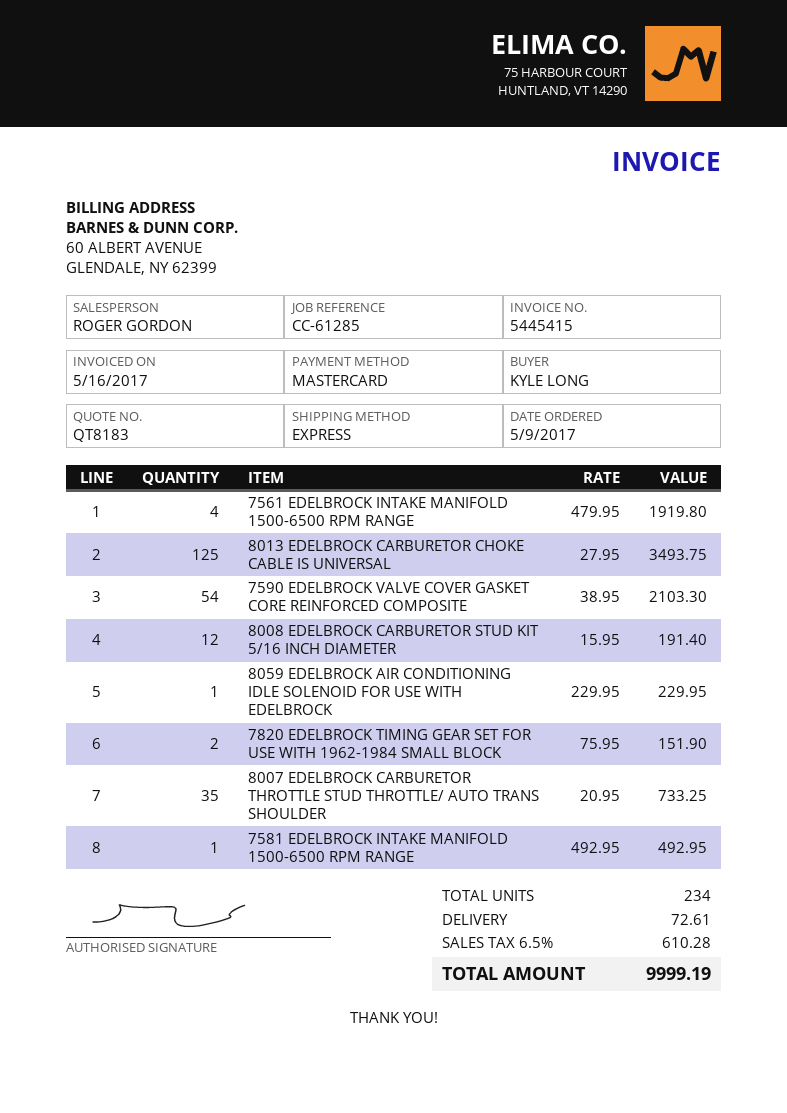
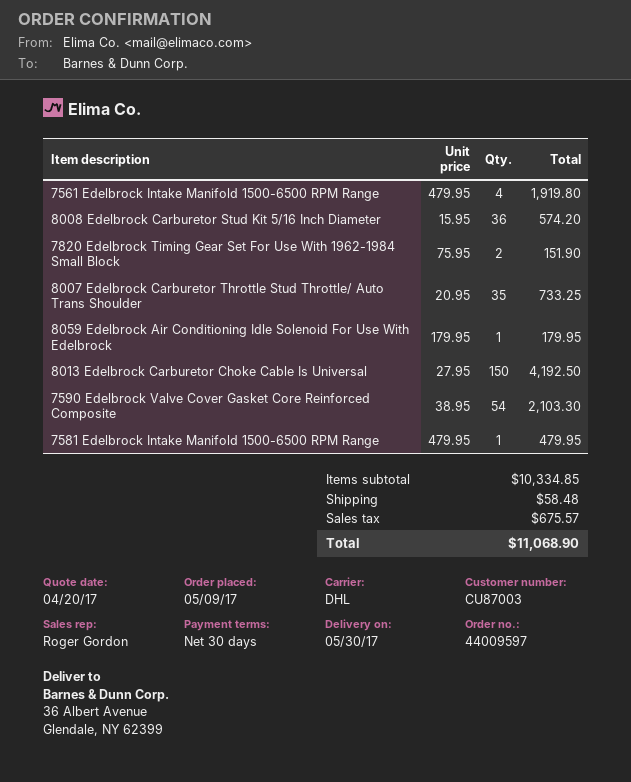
shipping method: express -> DHL
8013 EDELBROCK CARBURETOR CHOKE CABLE IS UNIVERSAL: 125 x 27.95 = 3493.75 -> 150 x 27.95 = 4192.50
8008 EDELBROCK CARBURETOR STUD KIT 5/16 INCH DIAMETER: 12 x 15.95 = 191.40 -> 36 x 15.95 = 574.20
8059 EDELBROCK AIR CONDITIONING IDLE SOLENOID FOR USE WITH EDELBROCK: 1 x 229.95 = 229.95 -> 1 x 179.95 = 179.95
7581 EDELBROCK INTAKE MANIFOLD 1500-6500 RPM RANGE: 1 x 492.95 = 492.95 -> 1 x 479.95 = 479.95
shipping: 72.61 -> 58.48
tax: 610.28 -> 675.57
total: 9999.19 -> 11068.90

